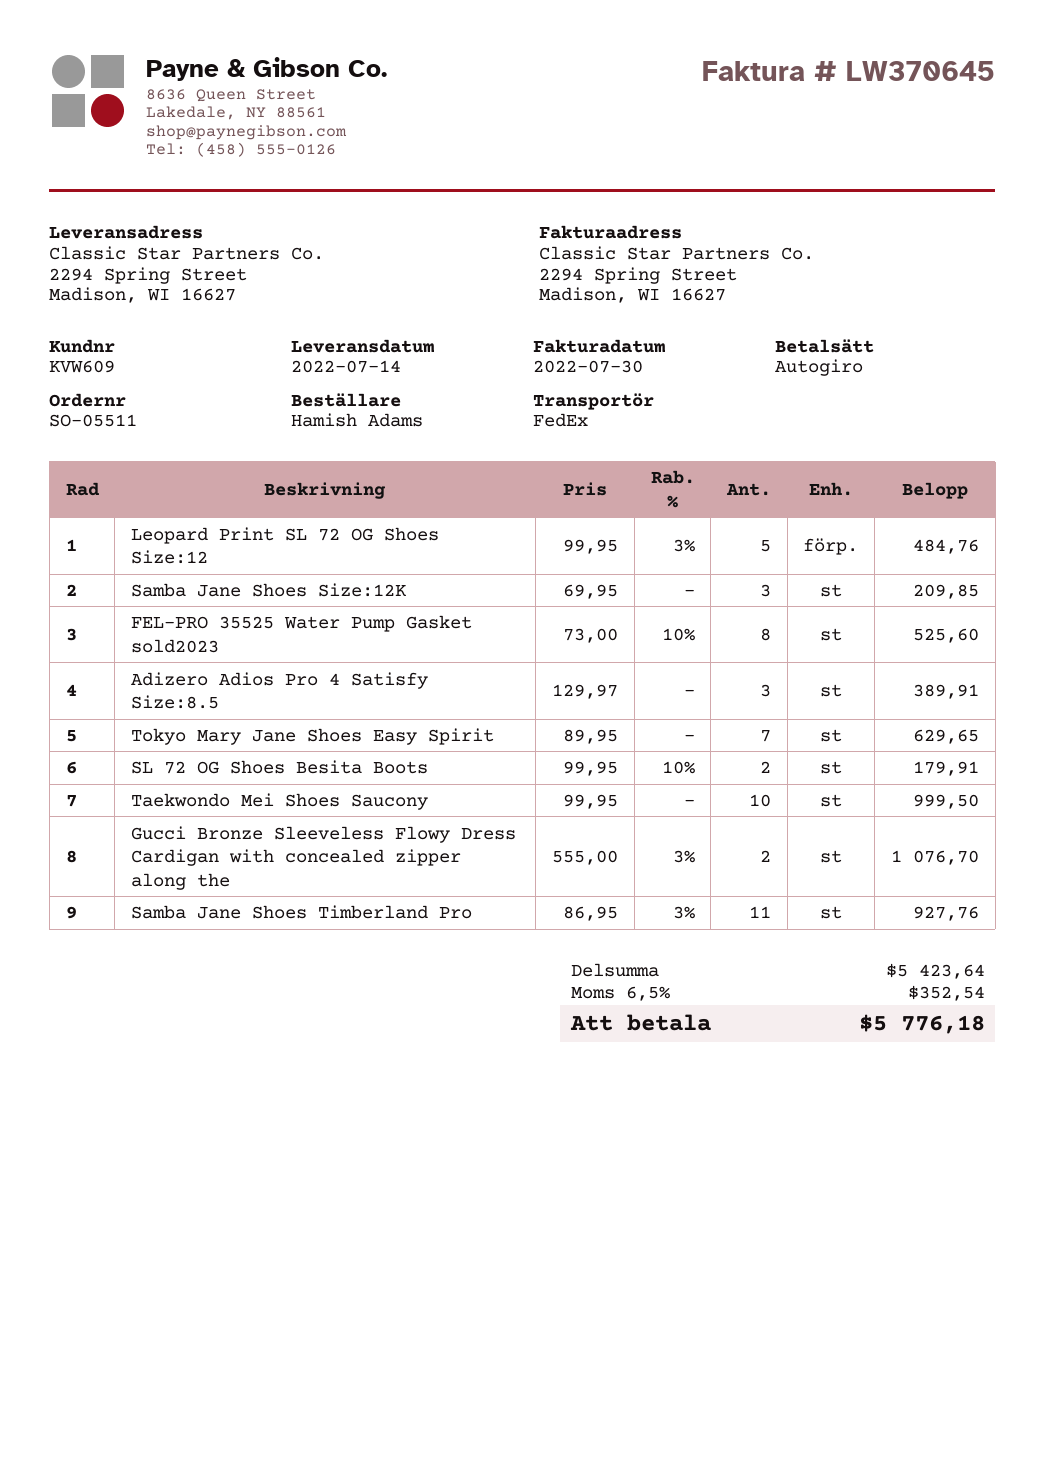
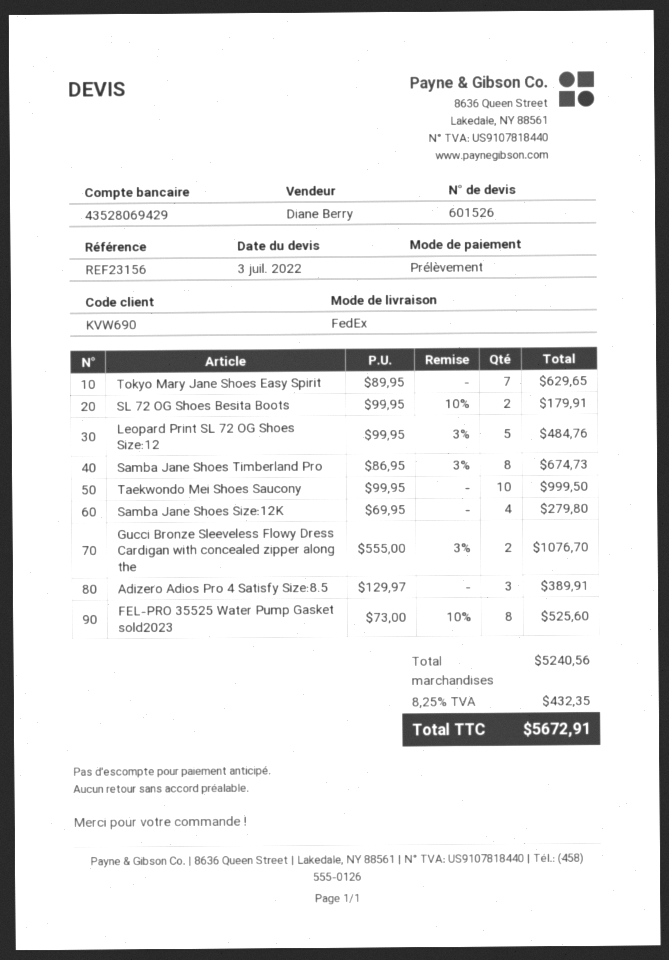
customer number: KVW609 -> KVW690
Samba Jane Shoes Size:12K: 3 x 69.95 = 209.85 -> 4 x 69.95 = 279.80
Samba Jane Shoes Timberland Pro: 11 x 86.95 - 3% = 927.76 -> 8 x 86.95 - 3% = 674.73
subtotal: 5423.64 -> 5240.56
tax: 6.5% = 352.54 -> 8.25% = 432.35
total: 5776.18 -> 5672.91

